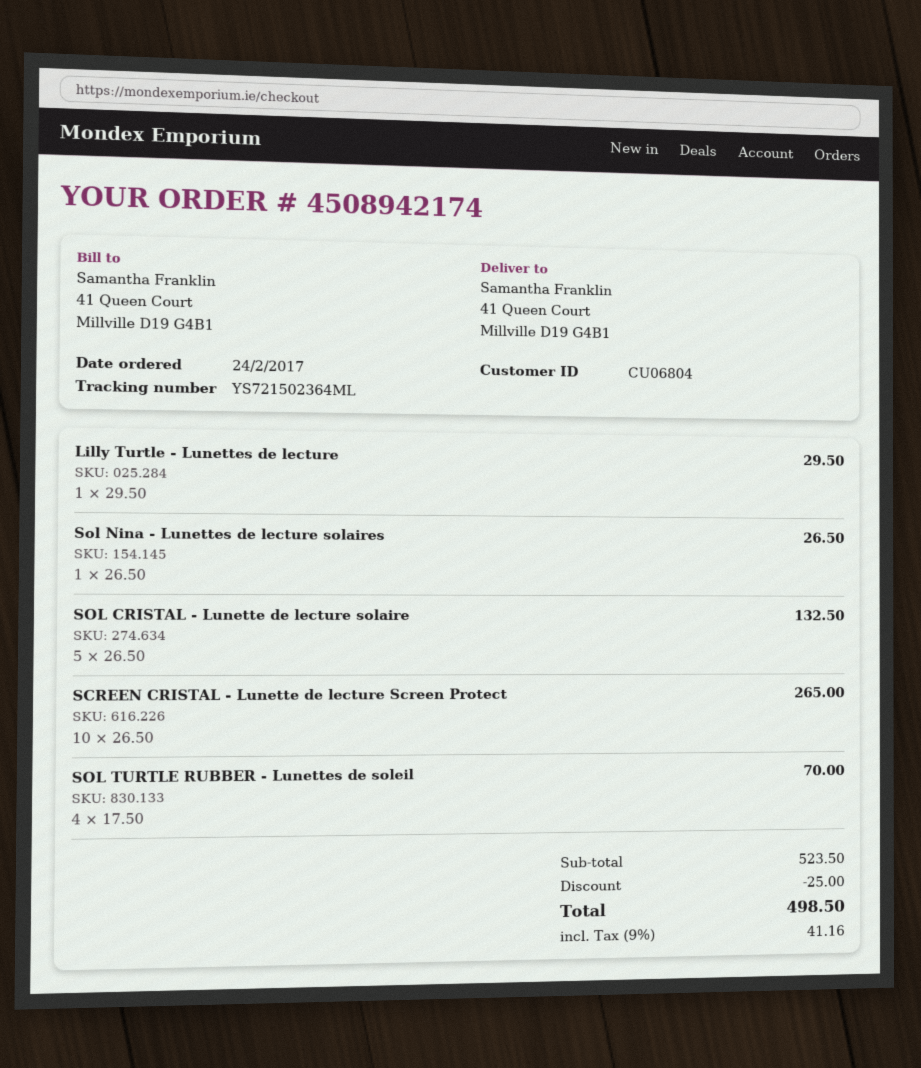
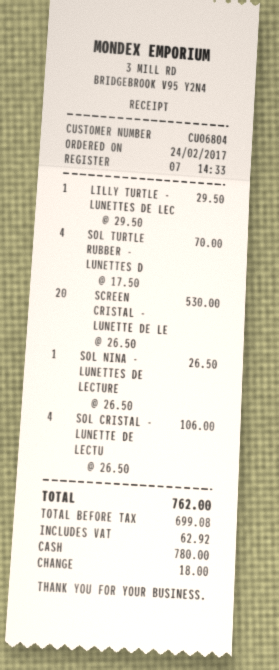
SOL CRISTAL - Lunette de lecture solaire: 5 x 26.50 = 132.50 -> 4 x 26.50 = 106.00
SCREEN CRISTAL - Lunette de lecture Screen Protect: 10 x 26.50 = 265.00 -> 20 x 26.50 = 530.00
discount: 25.00 -> none
tax: 41.16 -> 62.92
total: 498.50 -> 762.00

